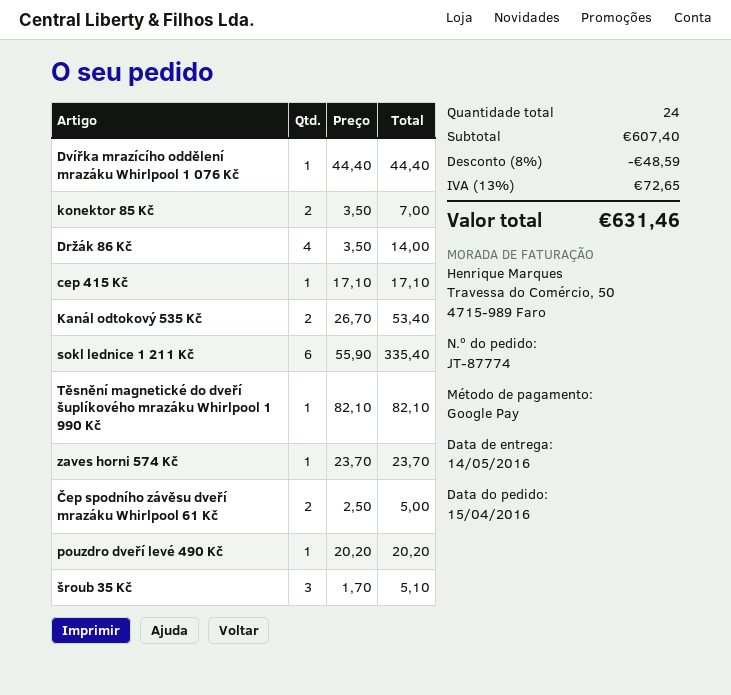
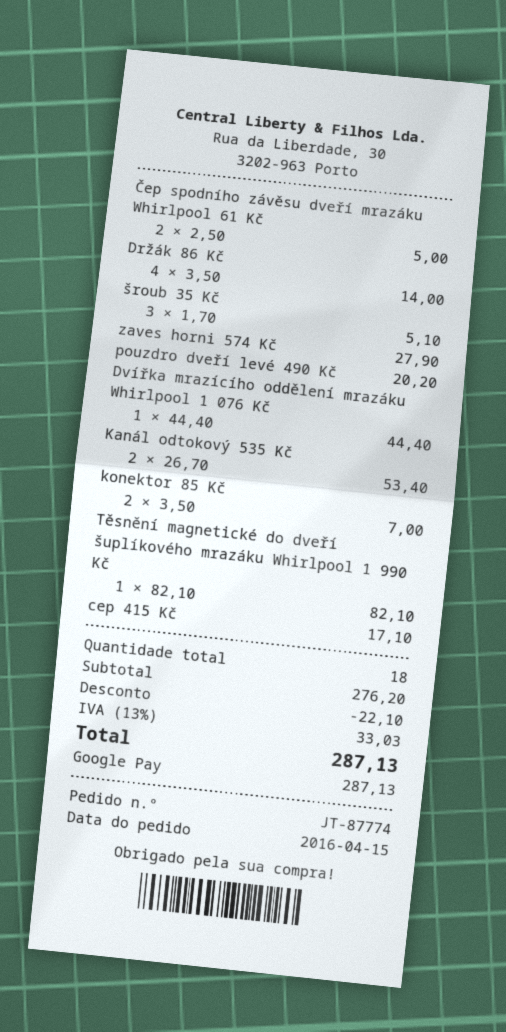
sokl lednice 1 211 Kč: 6 x 55.90 = 335.40 -> none
zaves horni 574 Kč: 1 x 23.70 = 23.70 -> 1 x 27.90 = 27.90
total quantity: 24 -> 18
subtotal: 607.40 -> 276.20
discount: 48.59 -> 22.10
tax: 13% = 72.65 -> 13% = 33.03
total: 631.46 -> 287.13

